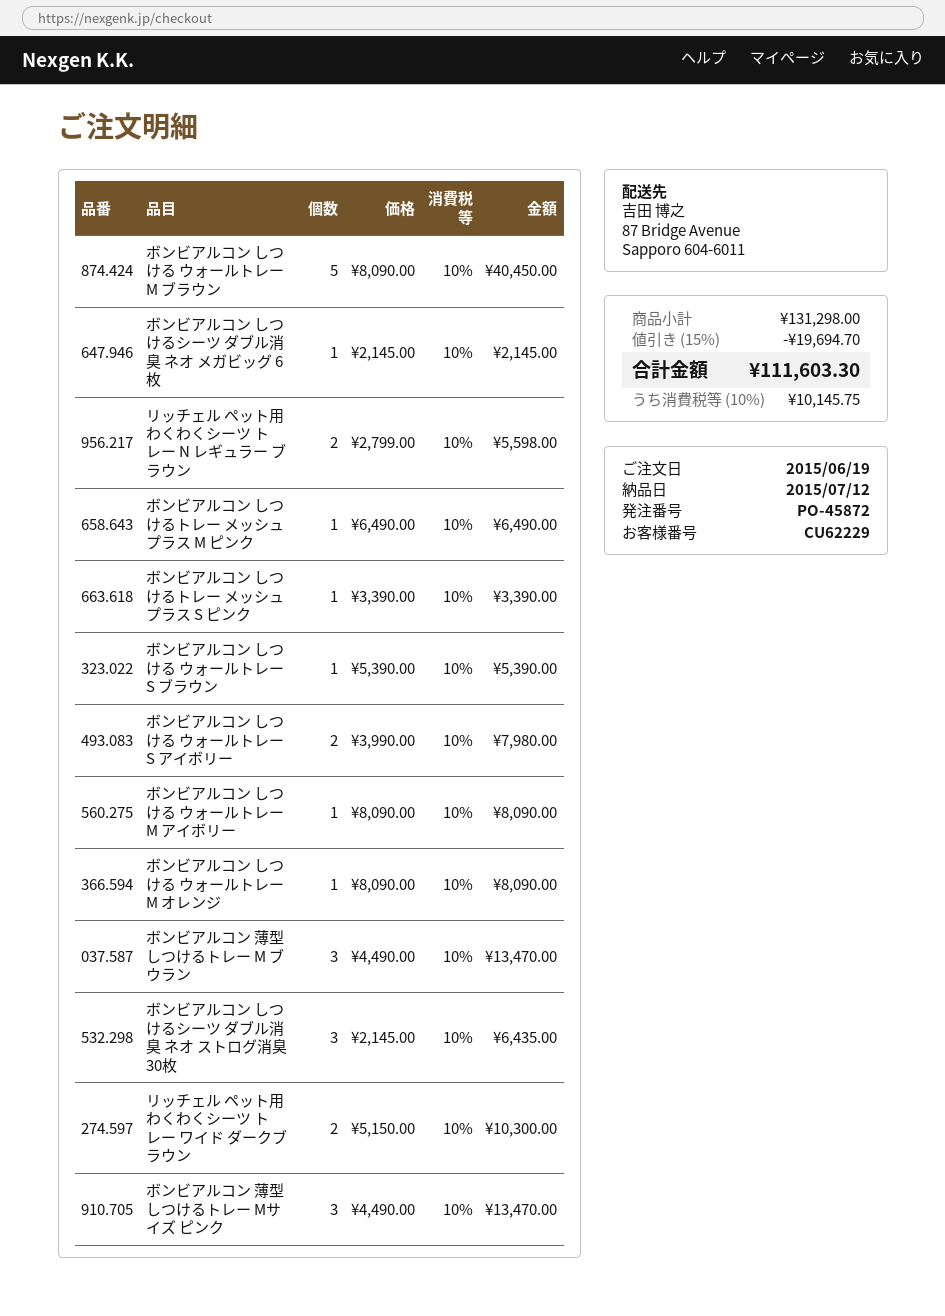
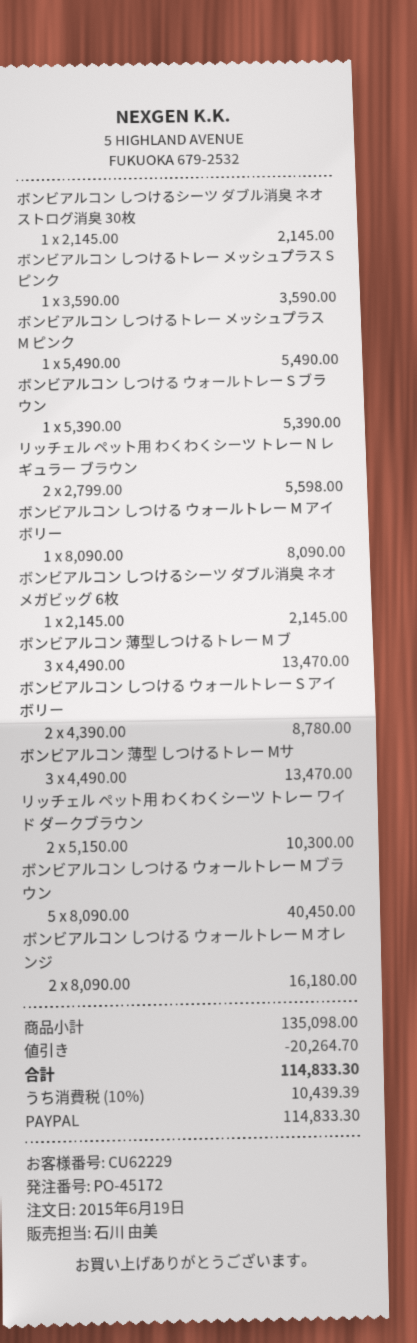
order number: PO-45872 -> PO-45172
ボンビアルコン しつけるトレー メッシュプラス M ピンク: 1 x 6490.00 = 6490.00 -> 1 x 5490.00 = 5490.00
ボンビアルコン しつけるトレー メッシュプラス S ピンク: 1 x 3390.00 = 3390.00 -> 1 x 3590.00 = 3590.00
ボンビアルコン しつける ウォールトレー S アイボリー: 2 x 3990.00 = 7980.00 -> 2 x 4390.00 = 8780.00
ボンビアルコン しつける ウォールトレー M オレンジ: 1 x 8090.00 = 8090.00 -> 2 x 8090.00 = 16180.00
ボンビアルコン しつけるシーツ ダブル消臭 ネオ ストログ消臭 30枚: 3 x 2145.00 = 6435.00 -> 1 x 2145.00 = 2145.00
subtotal: 131298.00 -> 135098.00
discount: 19694.70 -> 20264.70
tax: 10% = 10145.75 -> 10% = 10439.39
total: 111603.30 -> 114833.30

